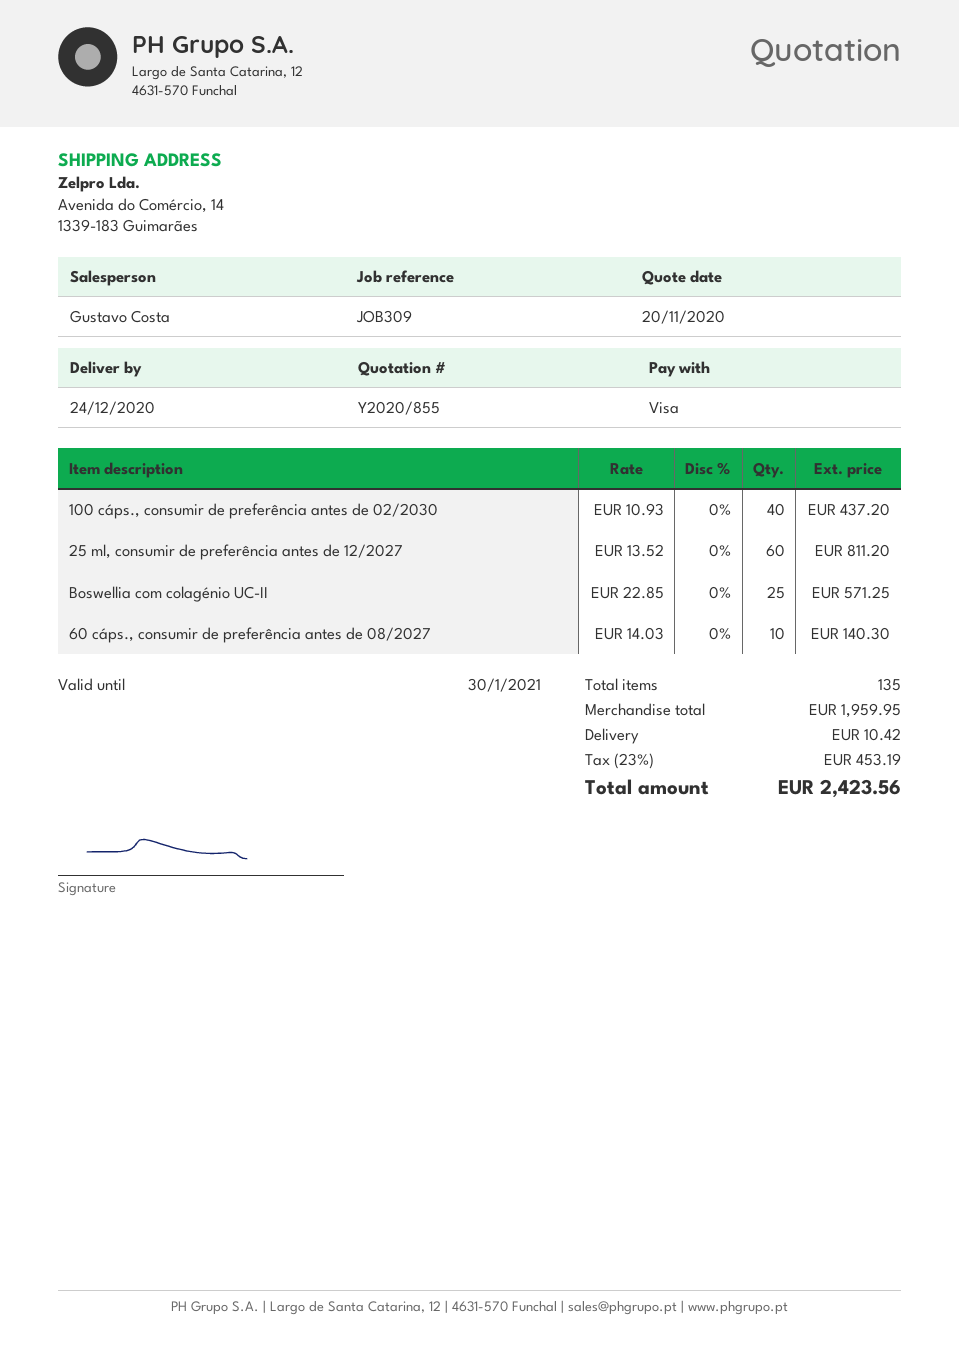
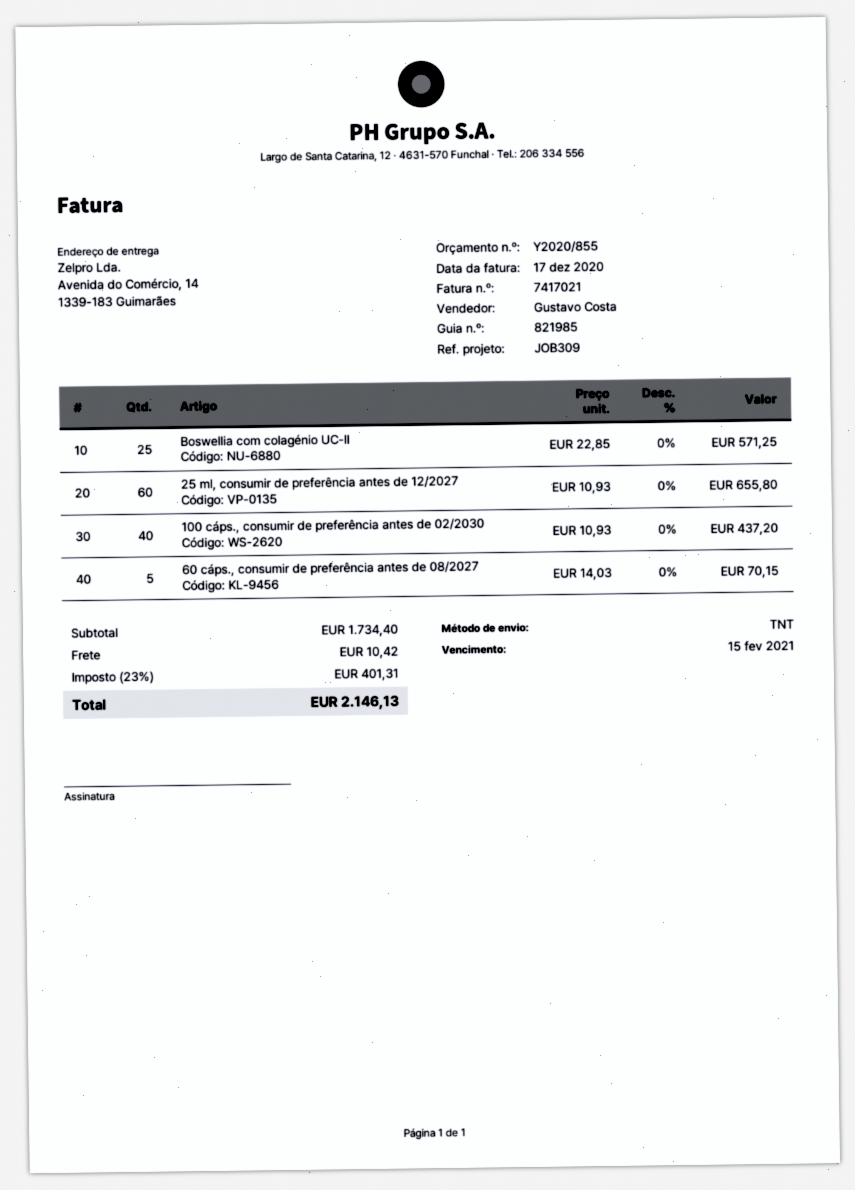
25 ml, consumir de preferência antes de 12/2027: 60 x 13.52 = 811.20 -> 60 x 10.93 = 655.80
60 cáps., consumir de preferência antes de 08/2027: 10 x 14.03 = 140.30 -> 5 x 14.03 = 70.15
subtotal: 1959.95 -> 1734.40
tax: 23% = 453.19 -> 23% = 401.31
total: 2423.56 -> 2146.13

